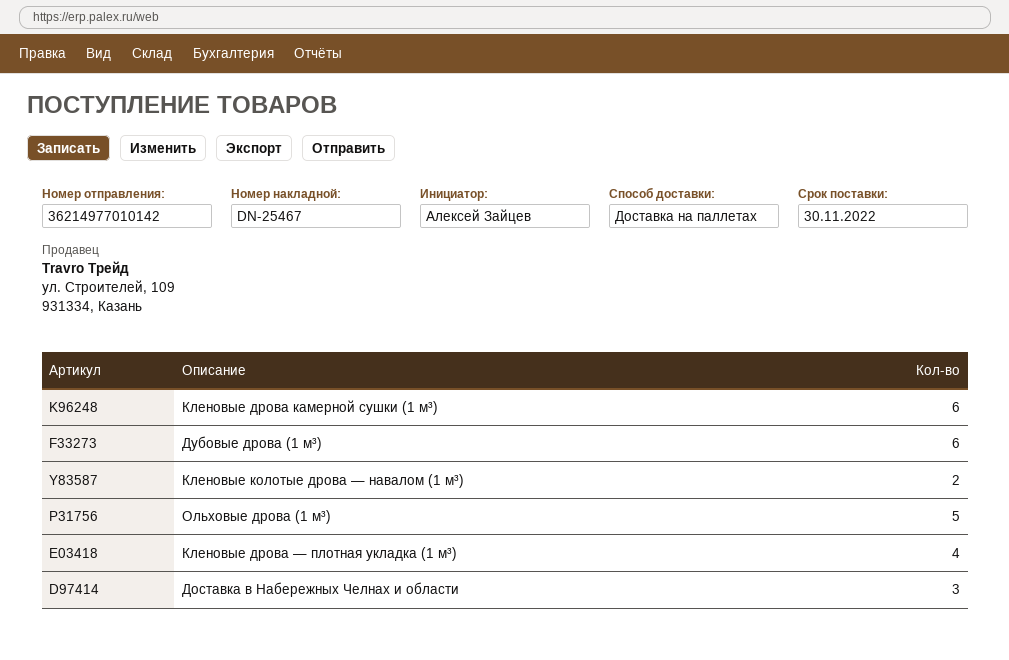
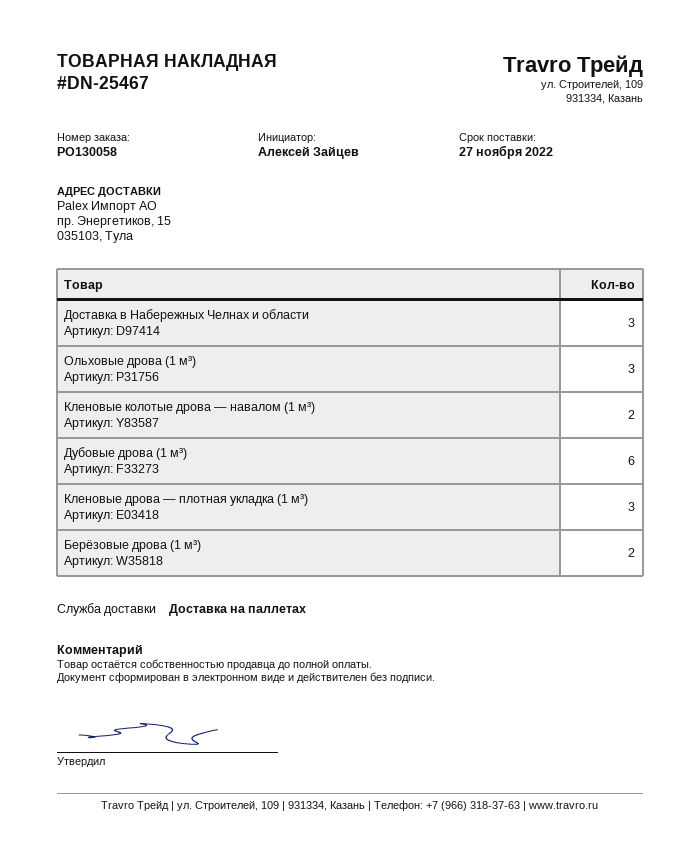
delivery date: 2022-11-30 -> 2022-11-27
Кленовые дрова камерной сушки (1 м³): 6 -> none
Ольховые дрова (1 м³): 5 -> 3
Кленовые дрова — плотная укладка (1 м³): 4 -> 3
Берёзовые дрова (1 м³): none -> 2

